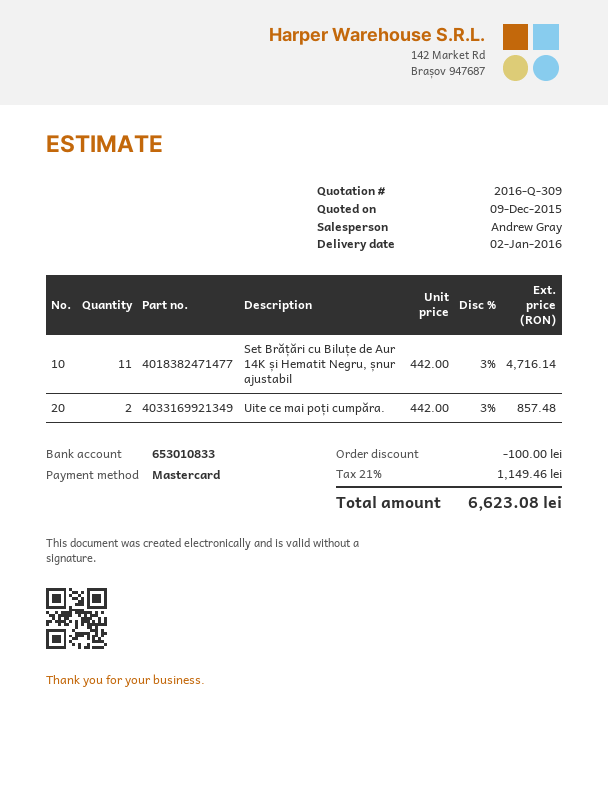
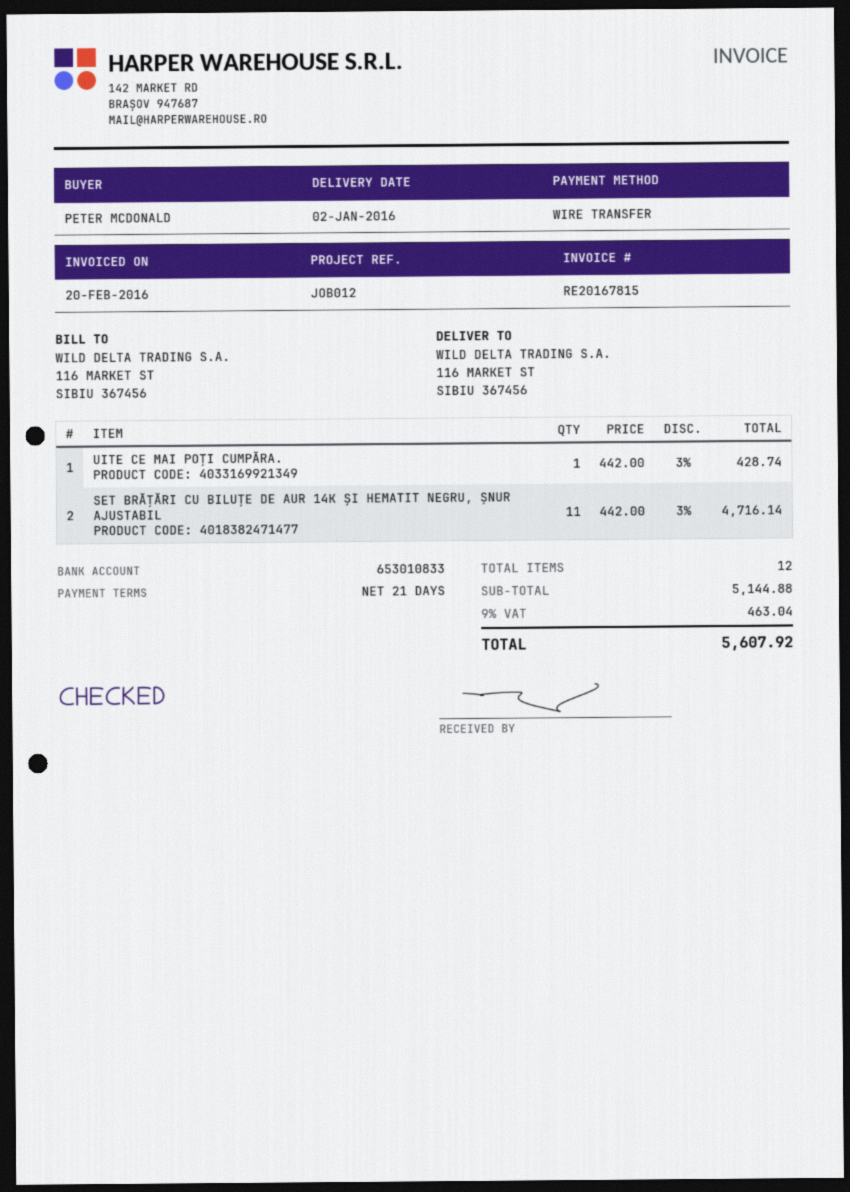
payment method: Mastercard -> bank transfer
Uite ce mai poți cumpăra.: 2 x 442.00 - 3% = 857.48 -> 1 x 442.00 - 3% = 428.74
discount: 100.00 -> none
tax: 21% = 1149.46 -> 9% = 463.04
total: 6623.08 -> 5607.92

